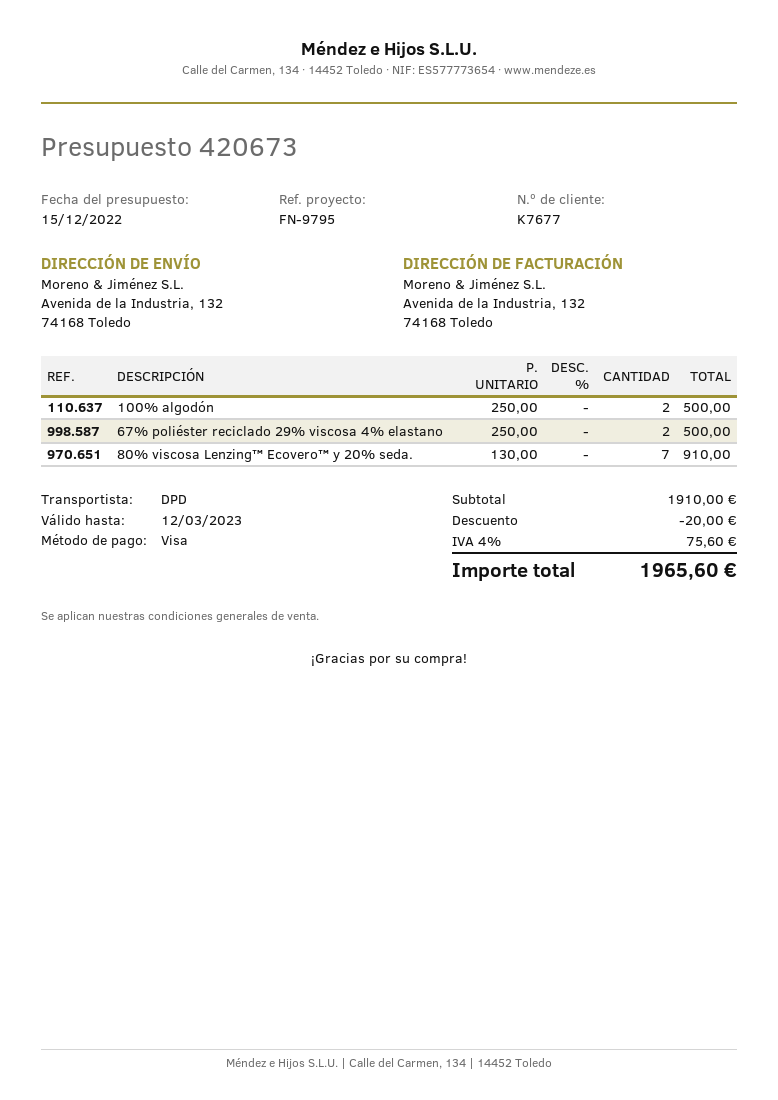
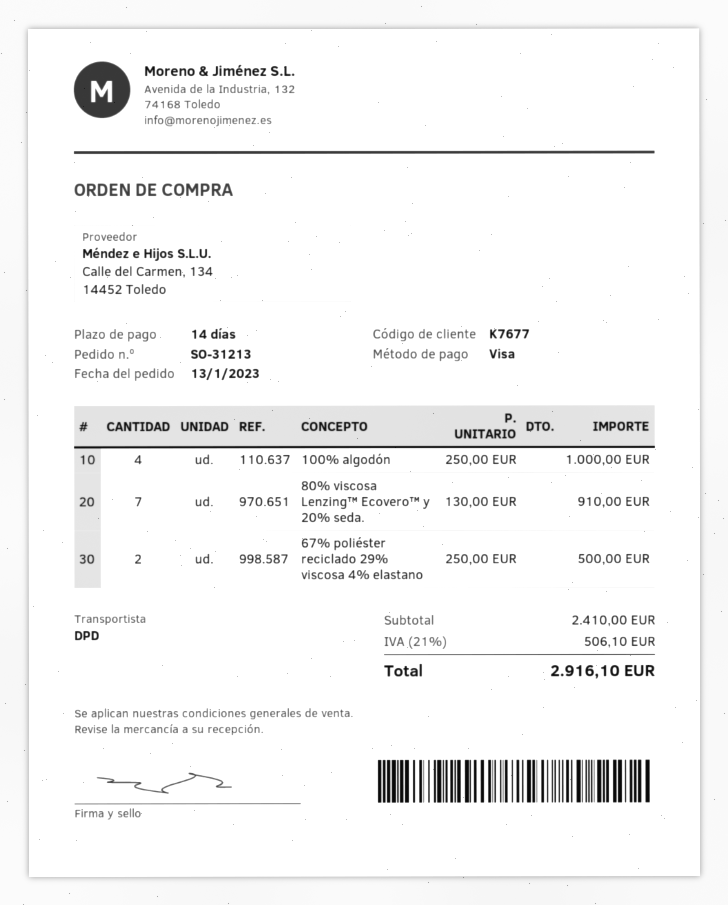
100% algodón: 2 x 250.00 = 500.00 -> 4 x 250.00 = 1000.00
subtotal: 1910.00 -> 2410.00
discount: 20.00 -> none
tax: 4% = 75.60 -> 21% = 506.10
total: 1965.60 -> 2916.10

